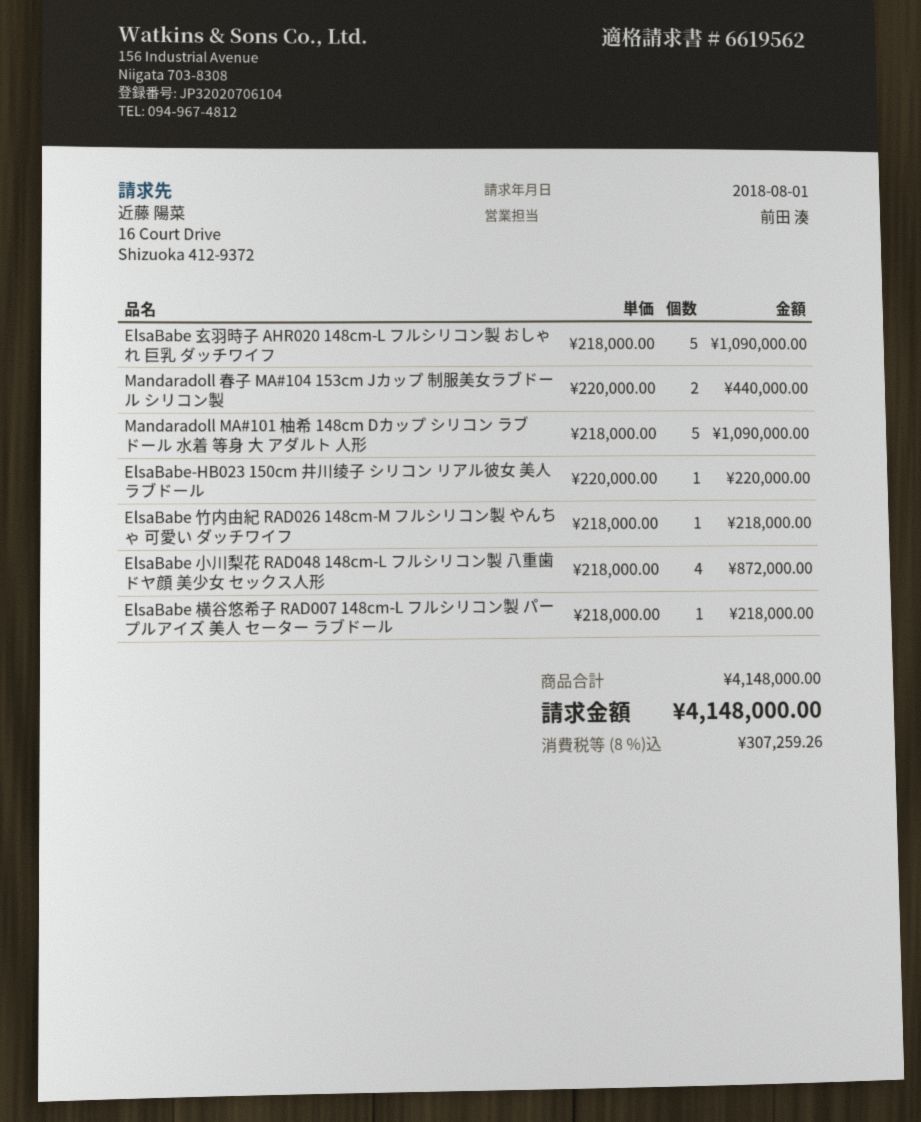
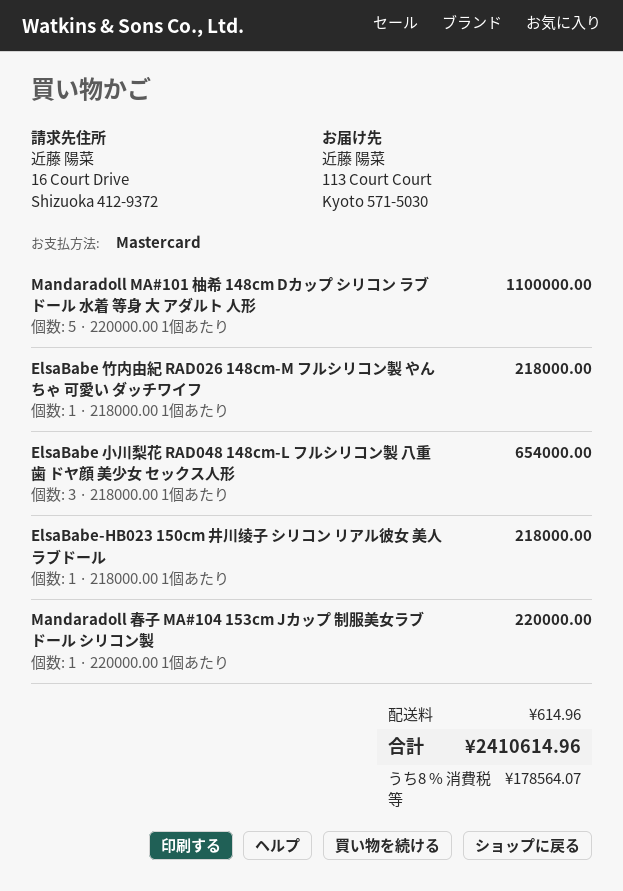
ElsaBabe 玄羽時子 AHR020 148cm-L フルシリコン製 おしゃれ 巨乳 ダッチワイフ: 5 x 218000.00 = 1090000.00 -> none
Mandaradoll 春子 MA#104 153cm Jカップ 制服美女ラブドール シリコン製: 2 x 220000.00 = 440000.00 -> 1 x 220000.00 = 220000.00
Mandaradoll MA#101 柚希 148cm Dカップ シリコン ラブドール 水着 等身 大 アダルト 人形: 5 x 218000.00 = 1090000.00 -> 5 x 220000.00 = 1100000.00
ElsaBabe-HB023 150cm 井川绫子 シリコン リアル彼女 美人ラブドール: 1 x 220000.00 = 220000.00 -> 1 x 218000.00 = 218000.00
ElsaBabe 小川梨花 RAD048 148cm-L フルシリコン製 八重歯 ドヤ顔 美少女 セックス人形: 4 x 218000.00 = 872000.00 -> 3 x 218000.00 = 654000.00
ElsaBabe 横谷悠希子 RAD007 148cm-L フルシリコン製 パープルアイズ 美人 セーター ラブドール: 1 x 218000.00 = 218000.00 -> none
shipping: none -> 614.96
tax: 8% = 307259.26 -> 8% = 178564.07
total: 4148000.00 -> 2410614.96

